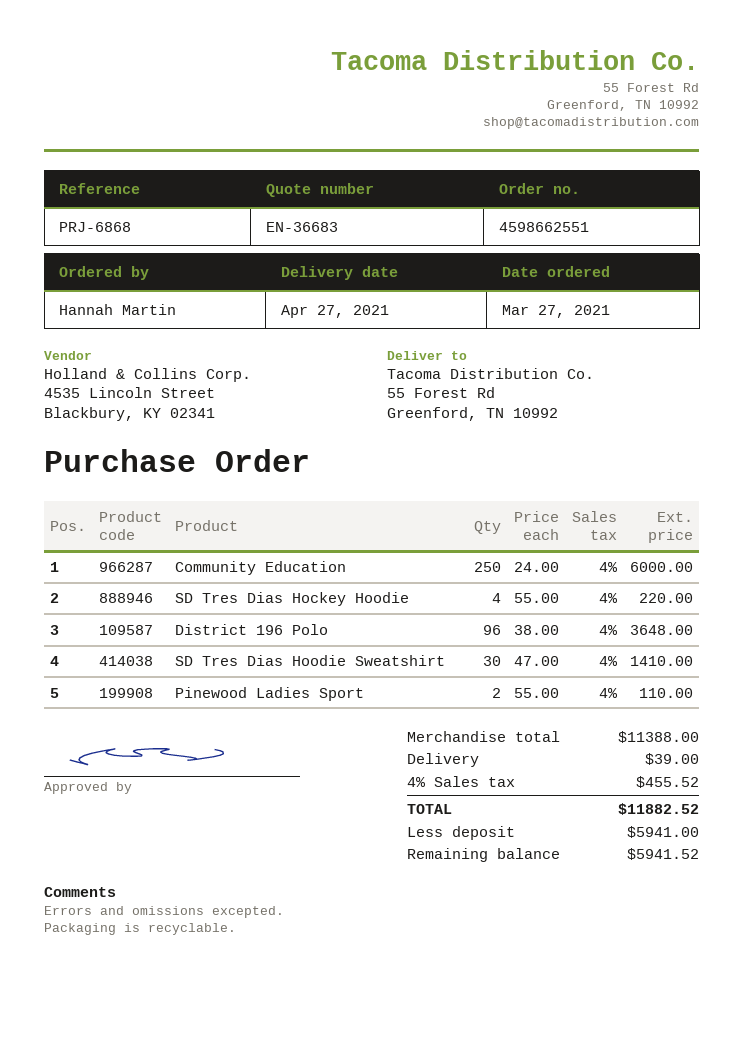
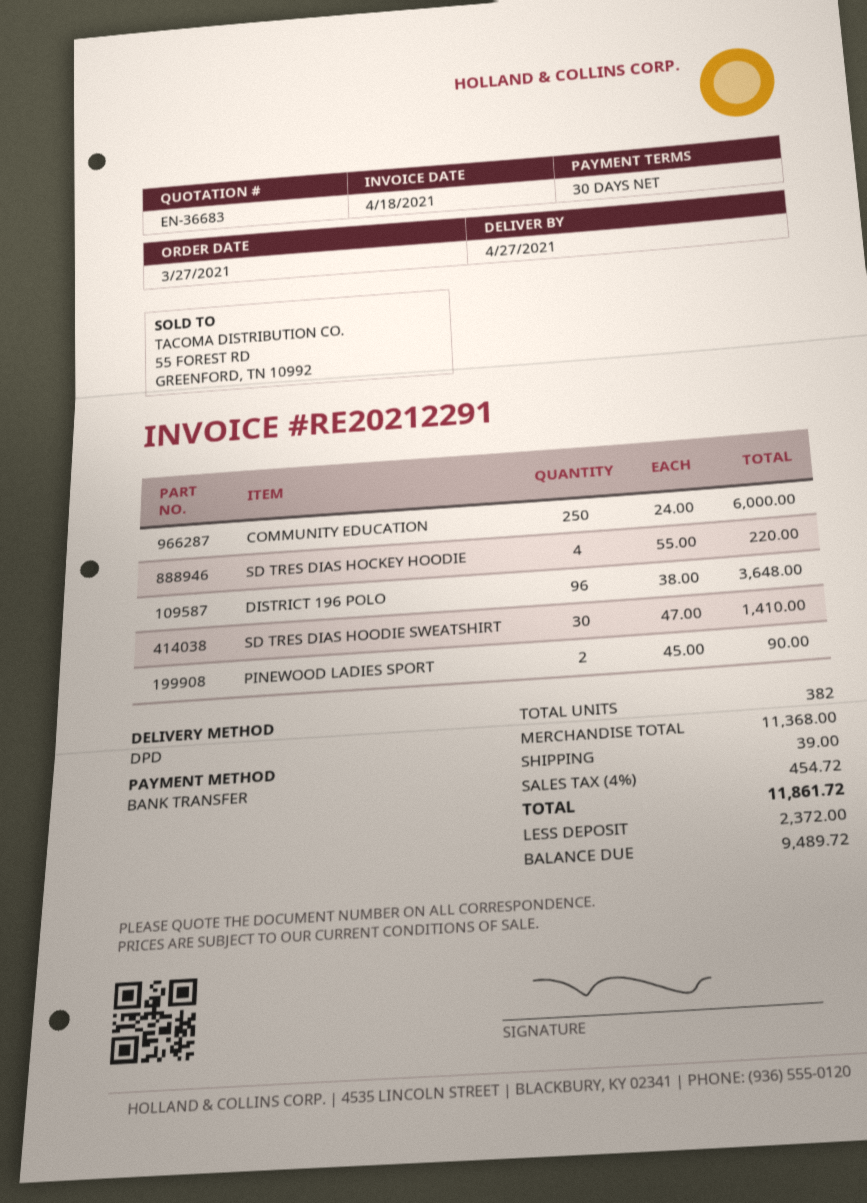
Pinewood Ladies Sport: 2 x 55.00 = 110.00 -> 2 x 45.00 = 90.00
subtotal: 11388.00 -> 11368.00
tax: 4% = 455.52 -> 4% = 454.72
total: 11882.52 -> 11861.72
deposit: 5941.00 -> 2372.00
balance: 5941.52 -> 9489.72

